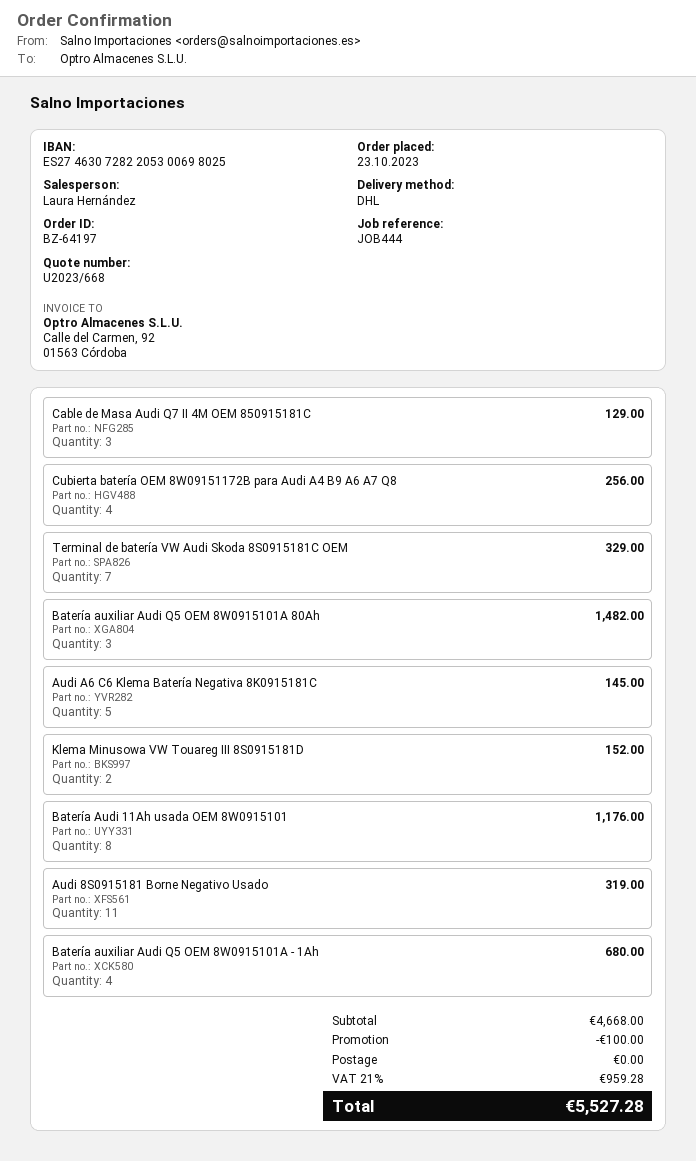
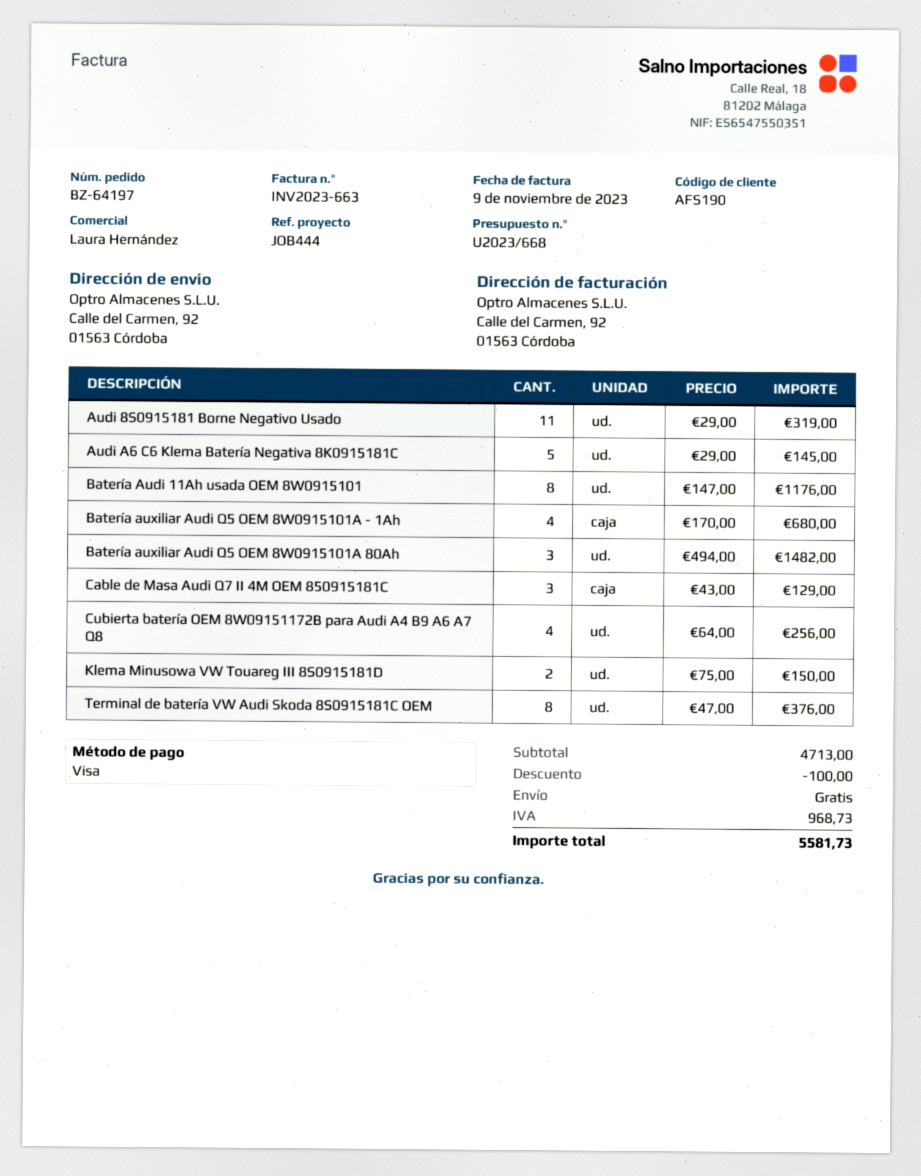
Terminal de batería VW Audi Skoda 8S0915181C OEM: 7 for 329.00 -> 8 for 376.00
Klema Minusowa VW Touareg III 8S0915181D: 2 for 152.00 -> 2 for 150.00
subtotal: 4668.00 -> 4713.00
tax: 959.28 -> 968.73
total: 5527.28 -> 5581.73

